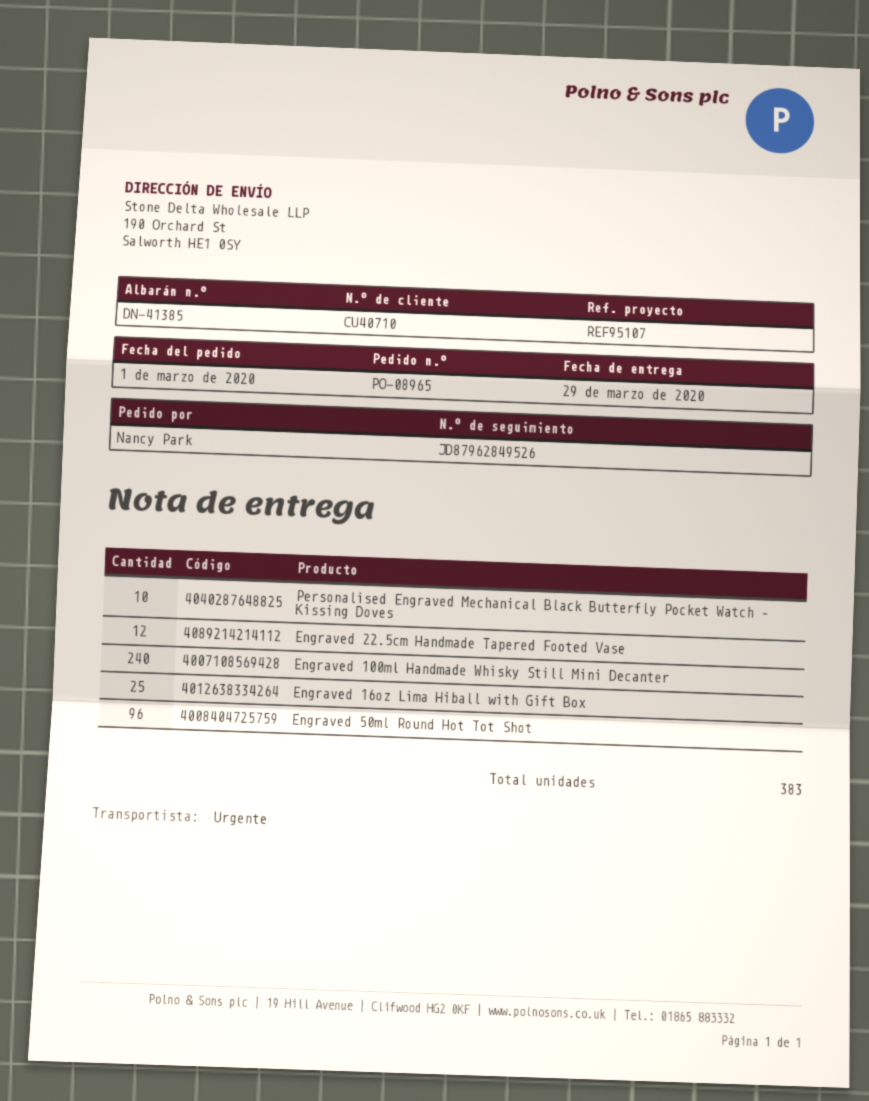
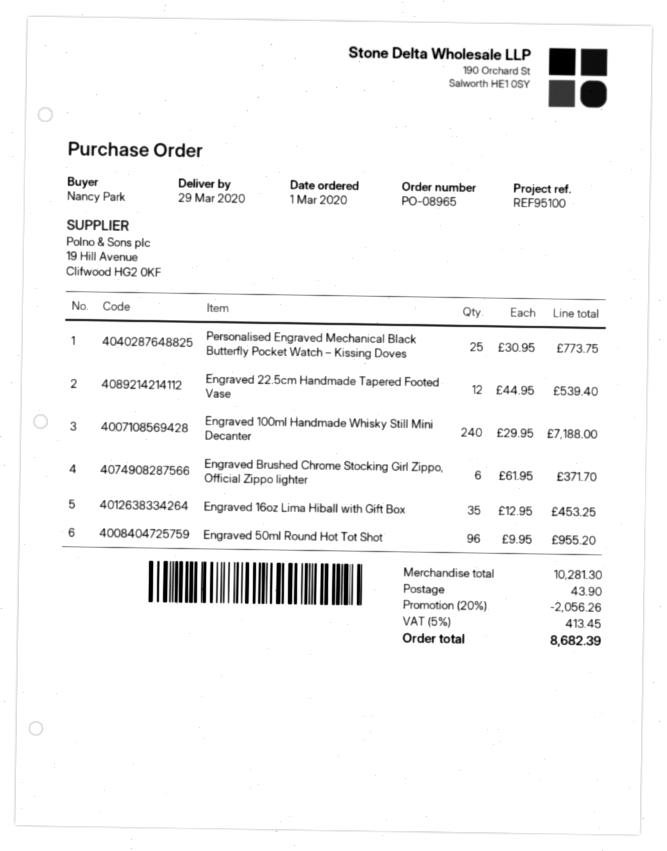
reference: REF95107 -> REF95100
Personalised Engraved Mechanical Black Butterfly Pocket Watch – Kissing Doves: 10 -> 25
Engraved 16oz Lima Hiball with Gift Box: 25 -> 35
Engraved Brushed Chrome Stocking Girl Zippo, Official Zippo lighter: none -> 6

